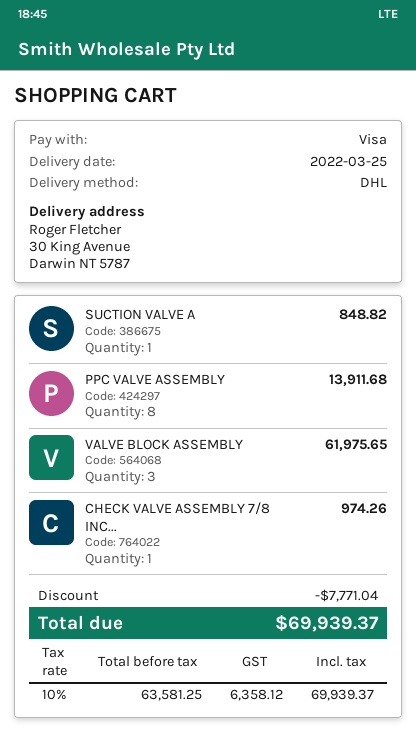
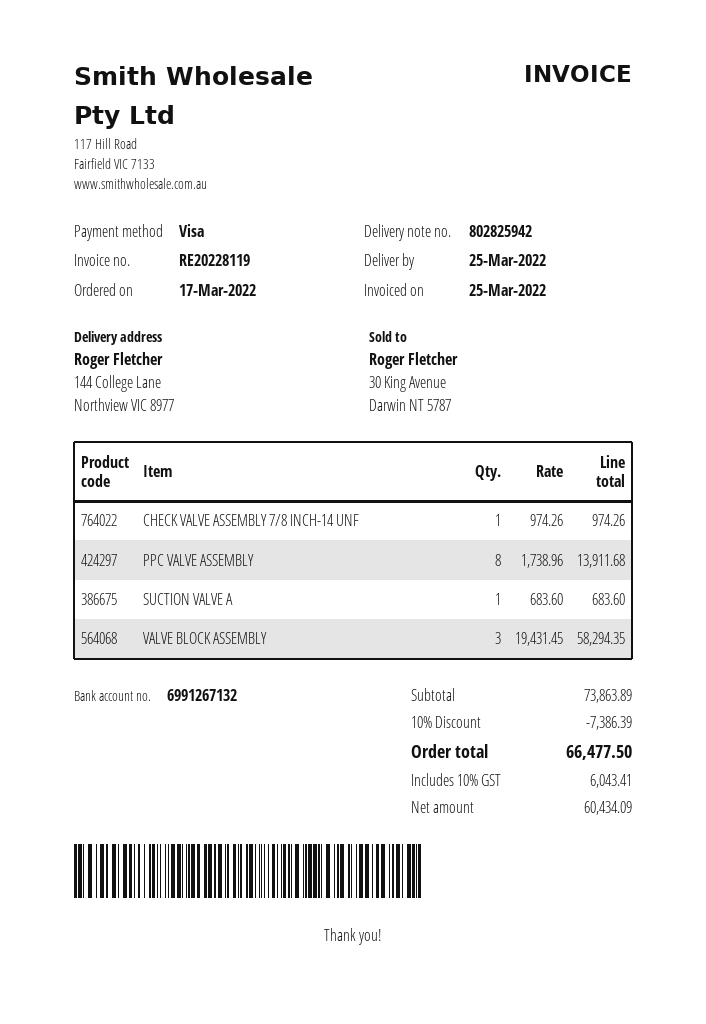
ship to: 30 King Avenue, Darwin NT 5787 -> 144 College Lane, Northview VIC 8977
SUCTION VALVE A: 1 for 848.82 -> 1 for 683.60
VALVE BLOCK ASSEMBLY: 3 for 61975.65 -> 3 for 58294.35
discount: 7771.04 -> 7386.39
net: 63581.25 -> 60434.09
tax: 10% = 6358.12 -> 10% = 6043.41
total: 69939.37 -> 66477.50

